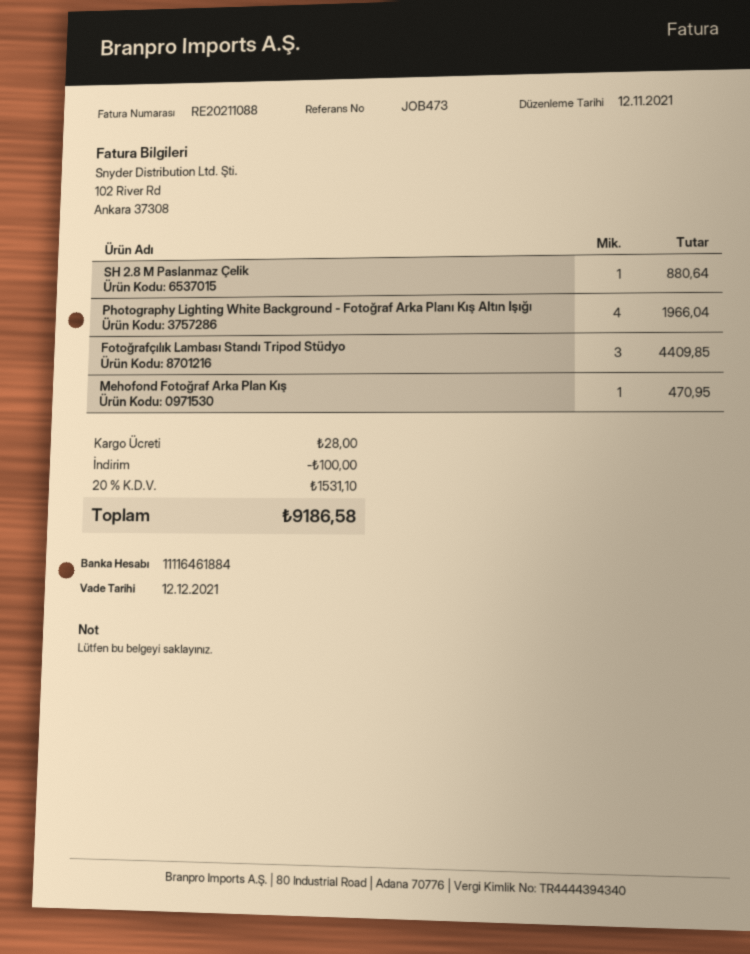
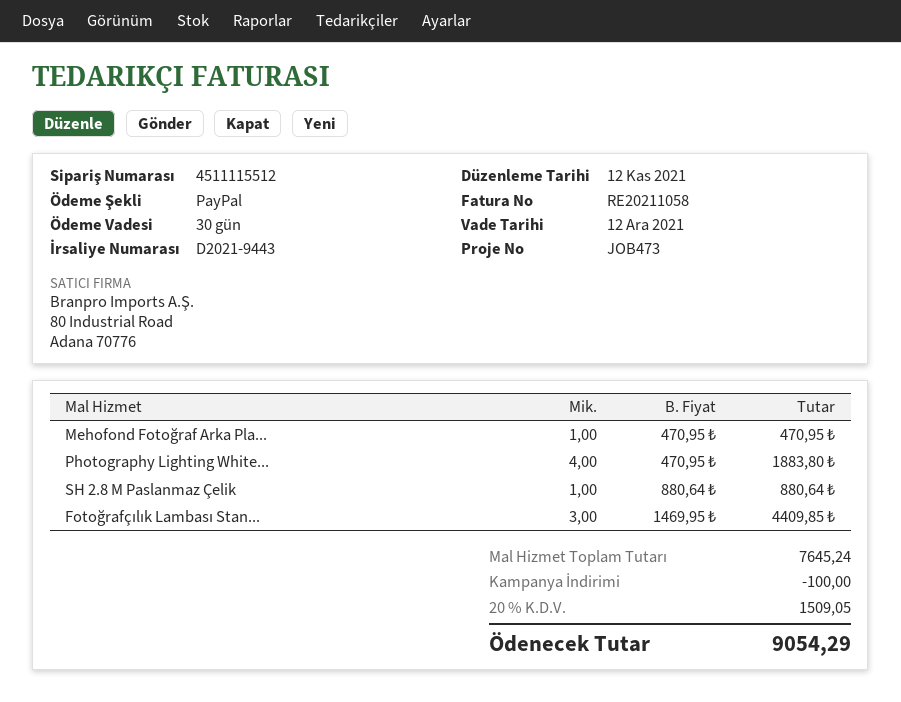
invoice number: RE20211088 -> RE20211058
Photography Lighting White Background - Fotoğraf Arka Planı Kış Altın Işığı: 4 for 1966.04 -> 4 for 1883.80
shipping: 28.00 -> none
tax: 20% = 1531.10 -> 20% = 1509.05
total: 9186.58 -> 9054.29

